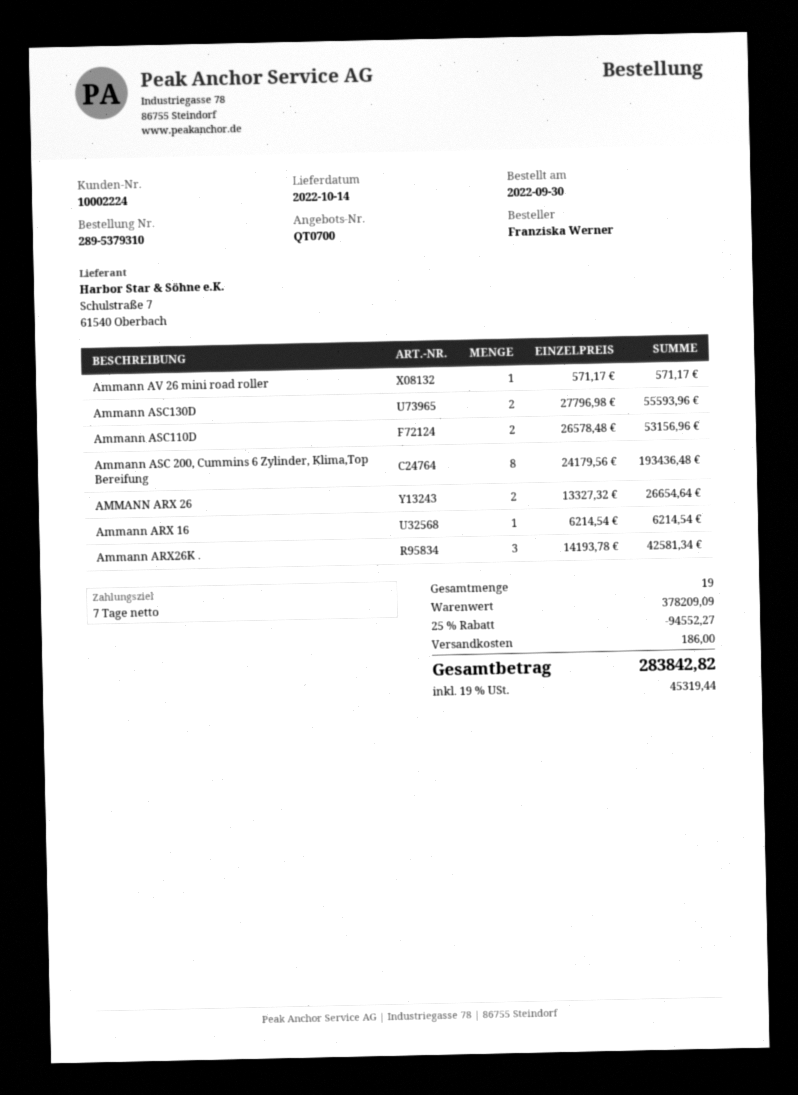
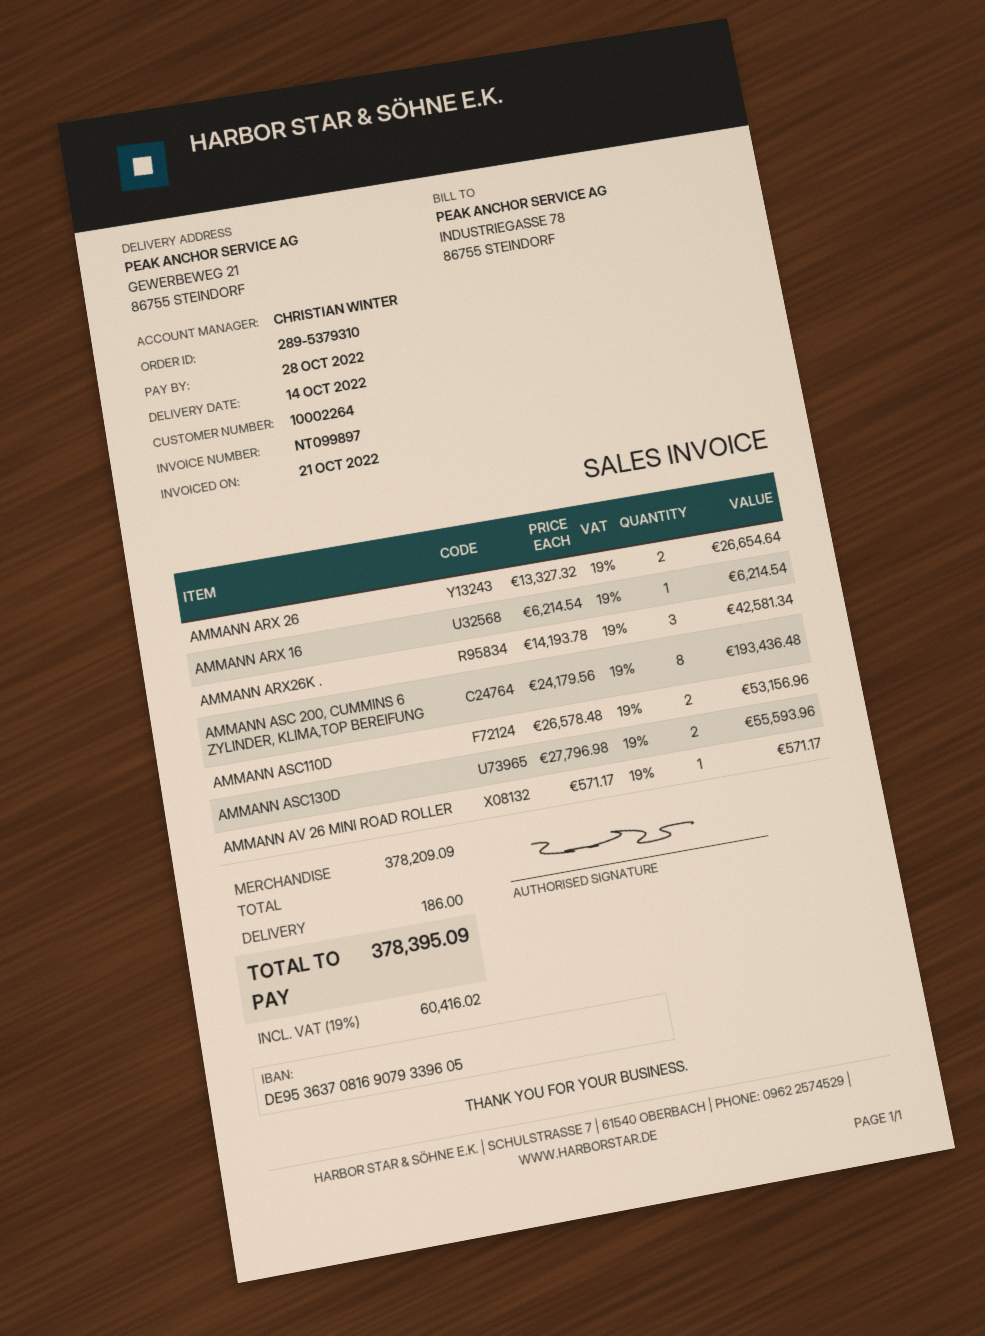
customer number: 10002224 -> 10002264
discount: 25% = 94552.27 -> none
tax: 19% = 45319.44 -> 19% = 60416.02
total: 283842.82 -> 378395.09

